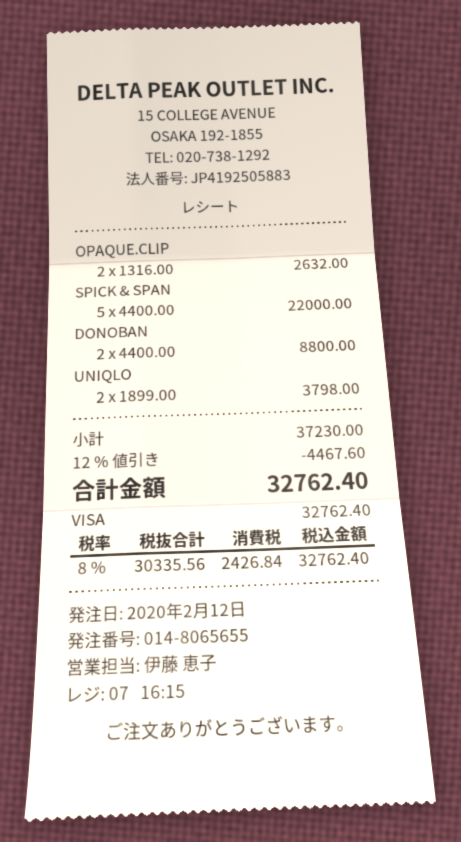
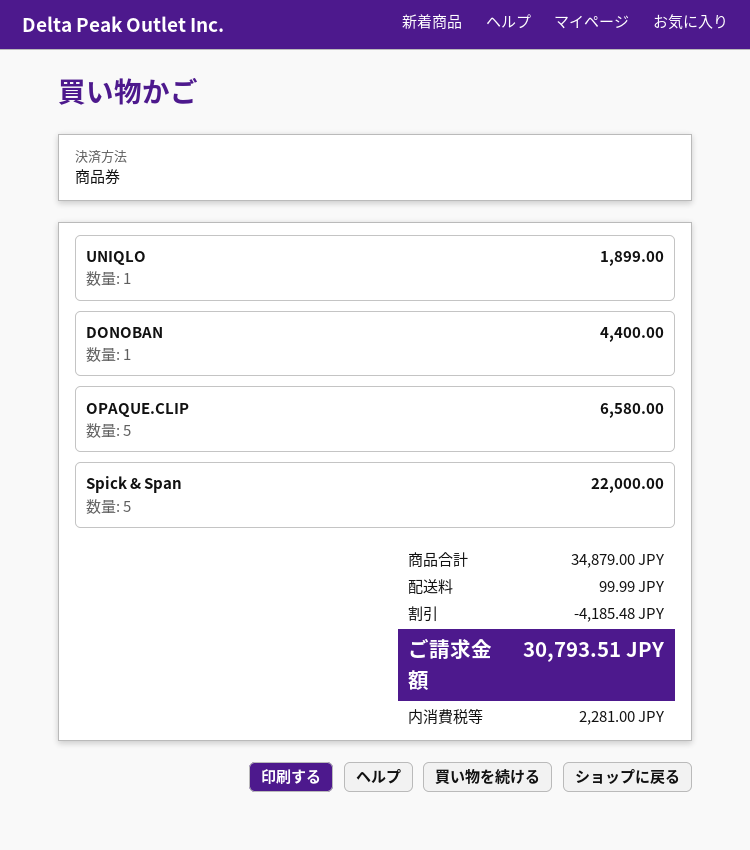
payment method: Visa -> gift card
OPAQUE.CLIP: 2 for 2632.00 -> 5 for 6580.00
DONOBAN: 2 for 8800.00 -> 1 for 4400.00
UNIQLO: 2 for 3798.00 -> 1 for 1899.00
subtotal: 37230.00 -> 34879.00
discount: 4467.60 -> 4185.48
shipping: none -> 99.99
tax: 2426.84 -> 2281.00
total: 32762.40 -> 30793.51

